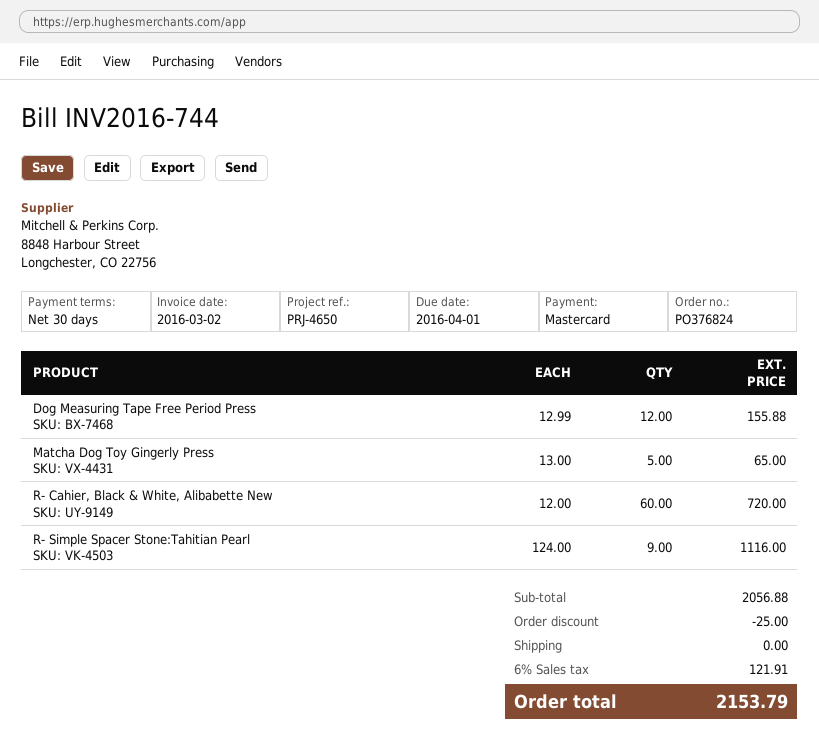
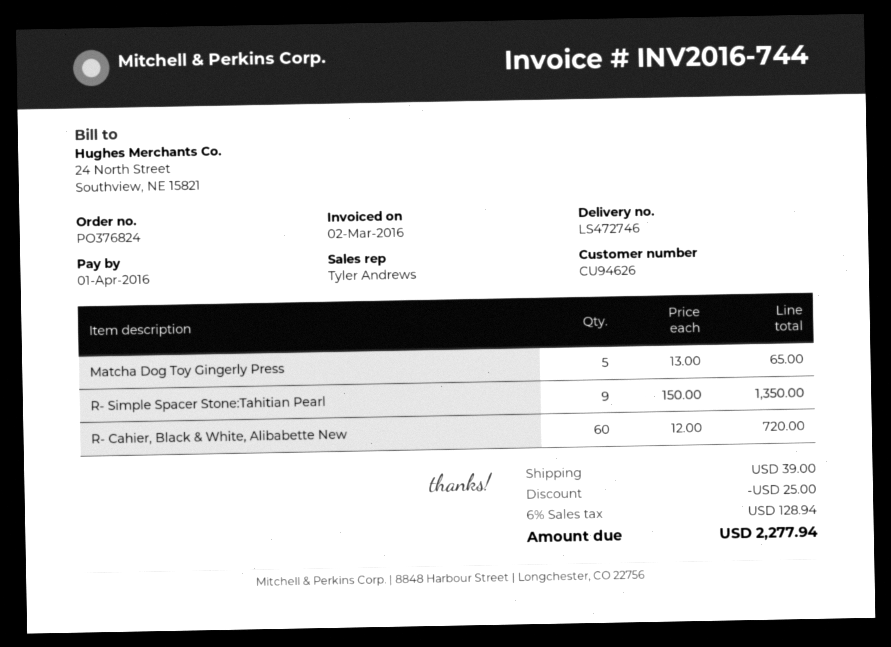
Dog Measuring Tape Free Period Press: 12 x 12.99 = 155.88 -> none
R- Simple Spacer Stone:Tahitian Pearl: 9 x 124.00 = 1116.00 -> 9 x 150.00 = 1350.00
shipping: 0.00 -> 39.00
tax: 6% = 121.91 -> 6% = 128.94
total: 2153.79 -> 2277.94

